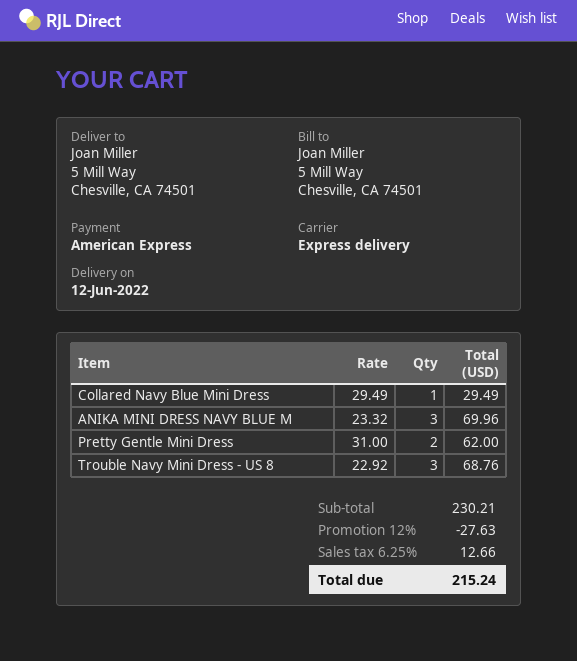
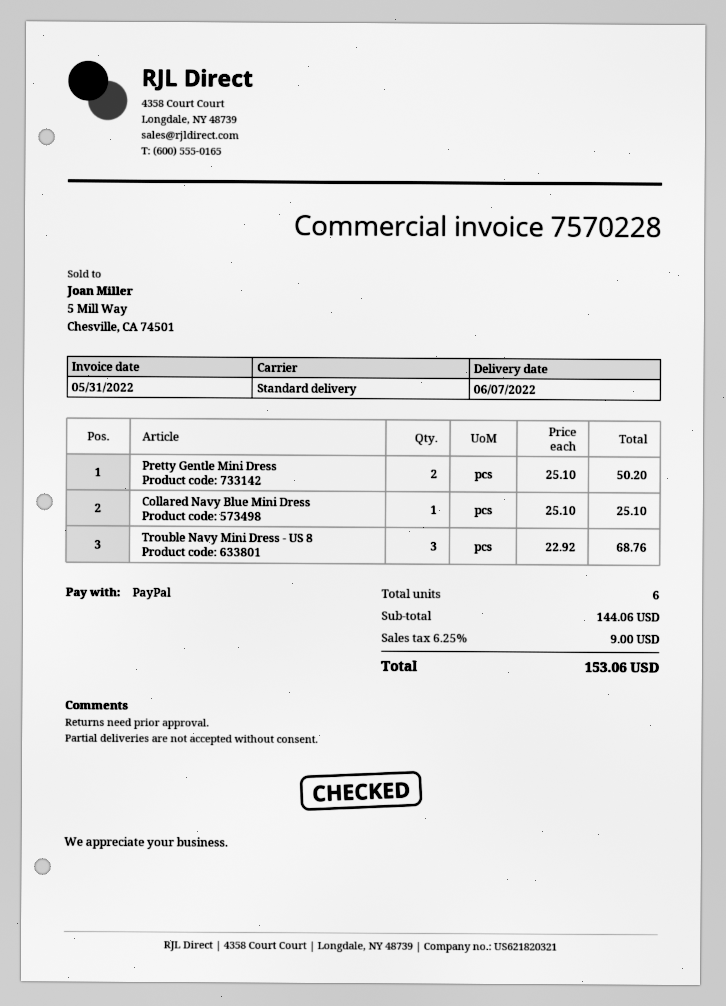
delivery date: 2022-06-12 -> 2022-06-07
payment method: American Express -> PayPal
shipping method: express -> standard
Collared Navy Blue Mini Dress: 1 x 29.49 = 29.49 -> 1 x 25.10 = 25.10
ANIKA MINI DRESS NAVY BLUE M: 3 x 23.32 = 69.96 -> none
Pretty Gentle Mini Dress: 2 x 31.00 = 62.00 -> 2 x 25.10 = 50.20
subtotal: 230.21 -> 144.06
discount: 12% = 27.63 -> none
tax: 6.25% = 12.66 -> 6.25% = 9.00
total: 215.24 -> 153.06

